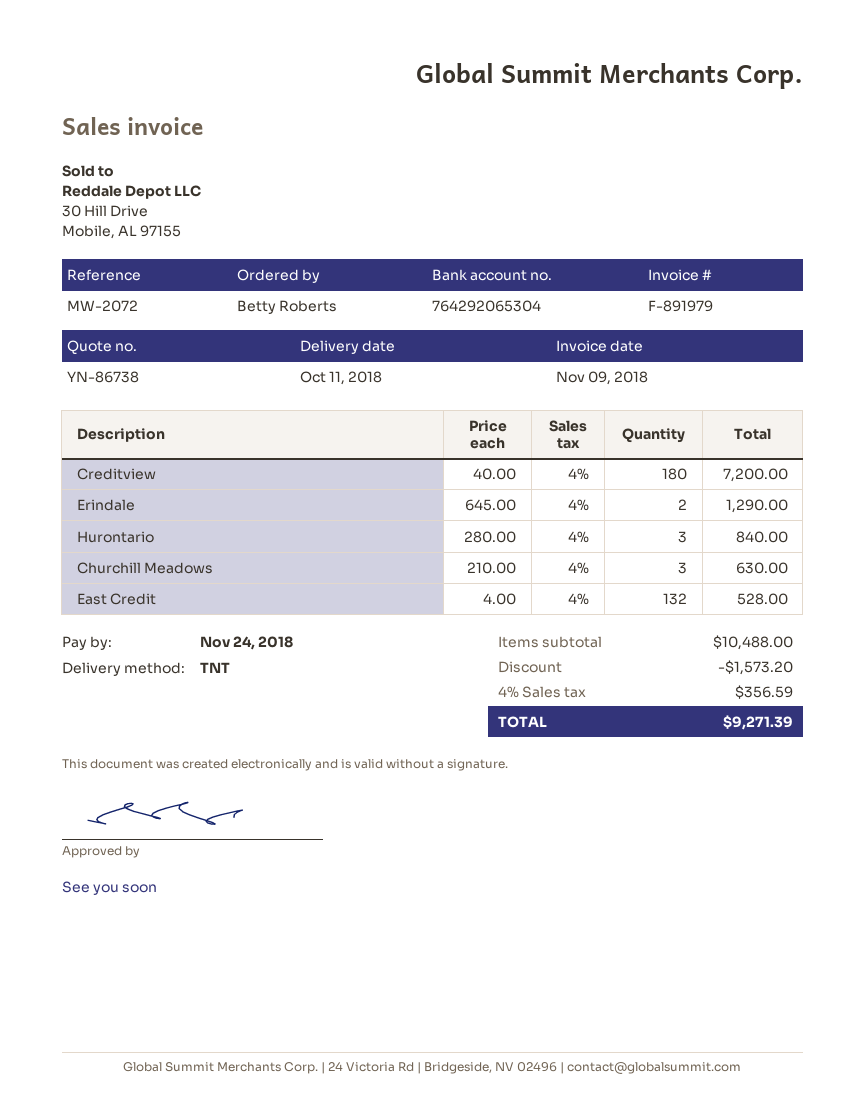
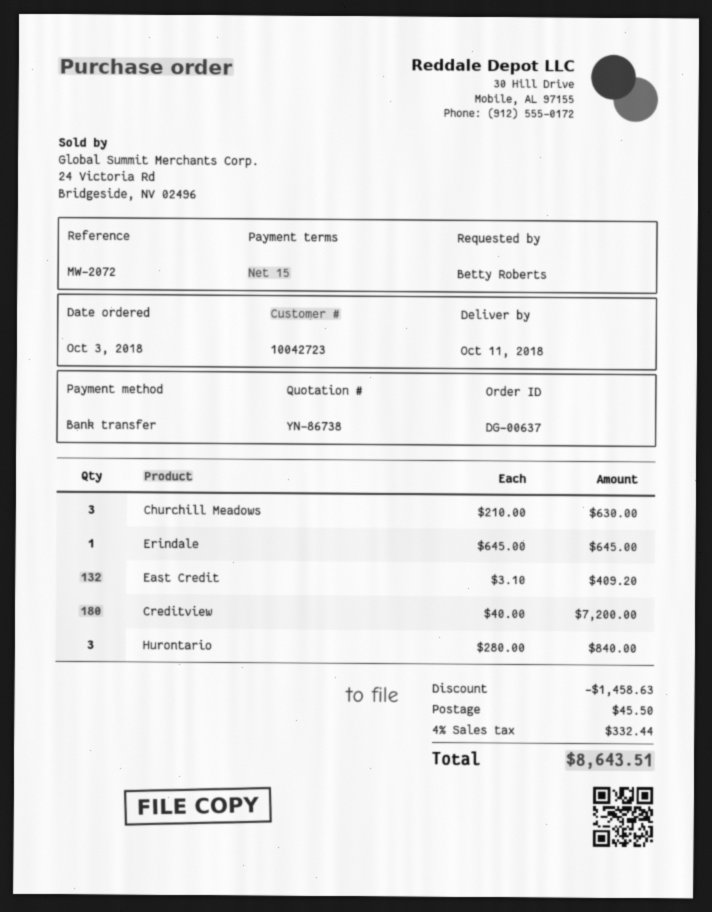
Erindale: 2 x 645.00 = 1290.00 -> 1 x 645.00 = 645.00
East Credit: 132 x 4.00 = 528.00 -> 132 x 3.10 = 409.20
discount: 1573.20 -> 1458.63
shipping: none -> 45.50
tax: 4% = 356.59 -> 4% = 332.44
total: 9271.39 -> 8643.51

